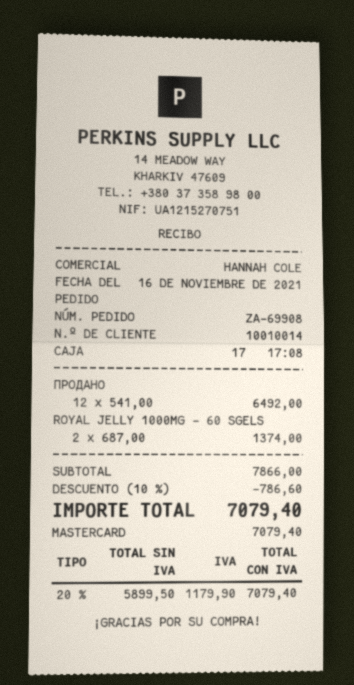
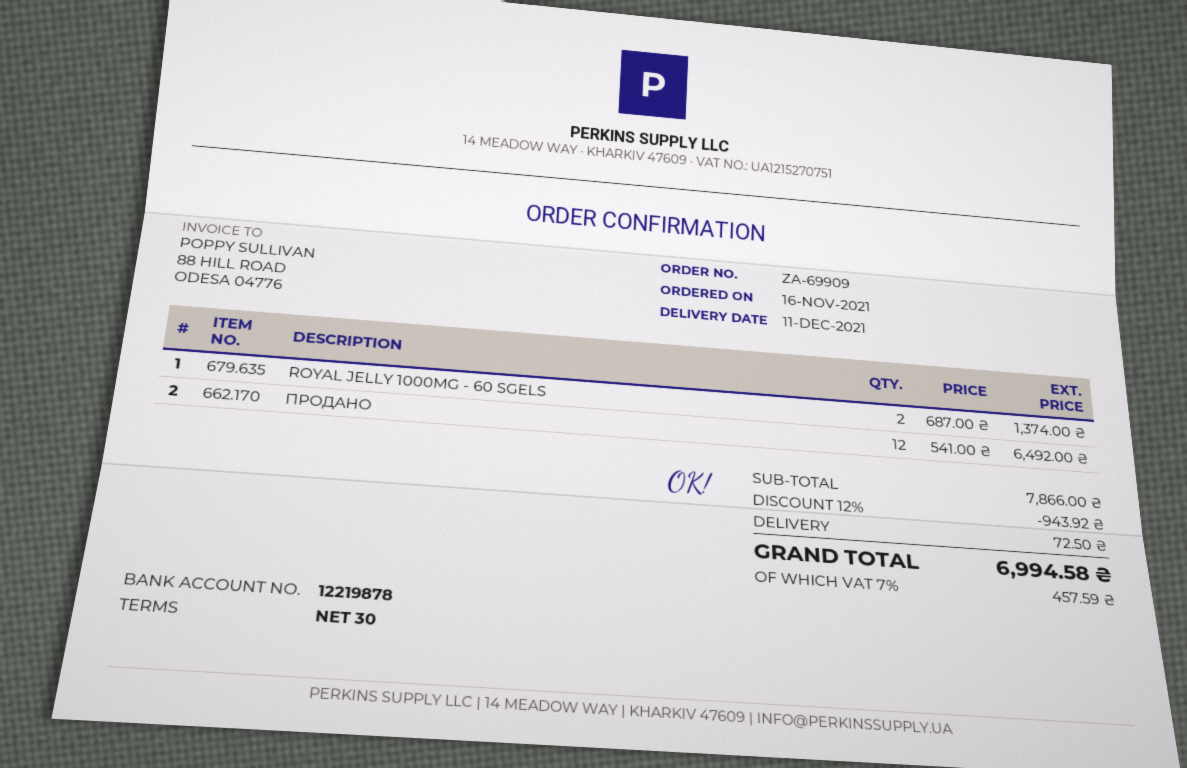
order number: ZA-69908 -> ZA-69909
discount: 10% = 786.60 -> 12% = 943.92
shipping: none -> 72.50
tax: 20% = 1179.90 -> 7% = 457.59
total: 7079.40 -> 6994.58

